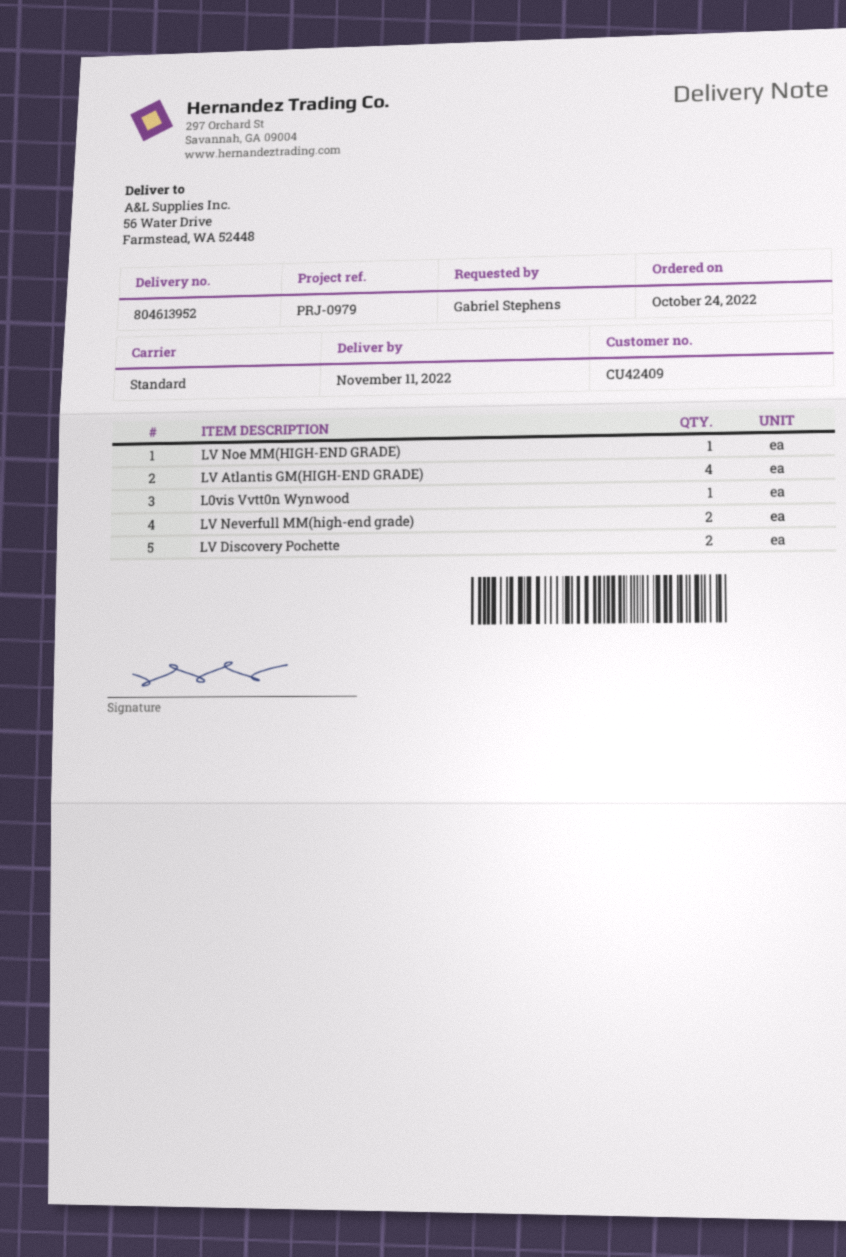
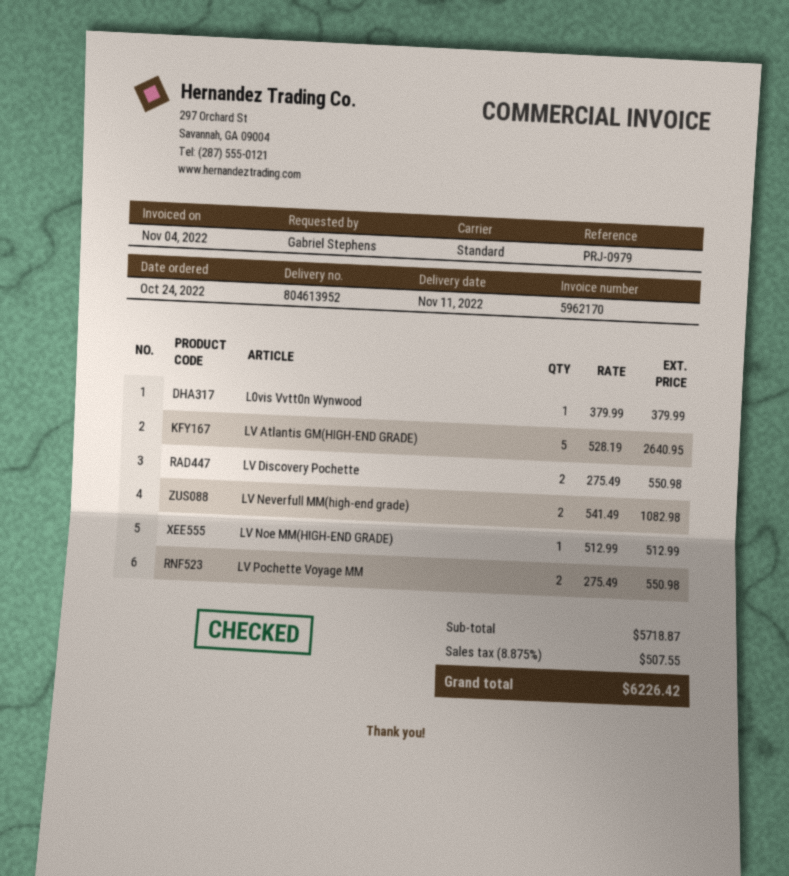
LV Atlantis GM(HIGH-END GRADE): 4 -> 5
LV Pochette Voyage MM: none -> 2

